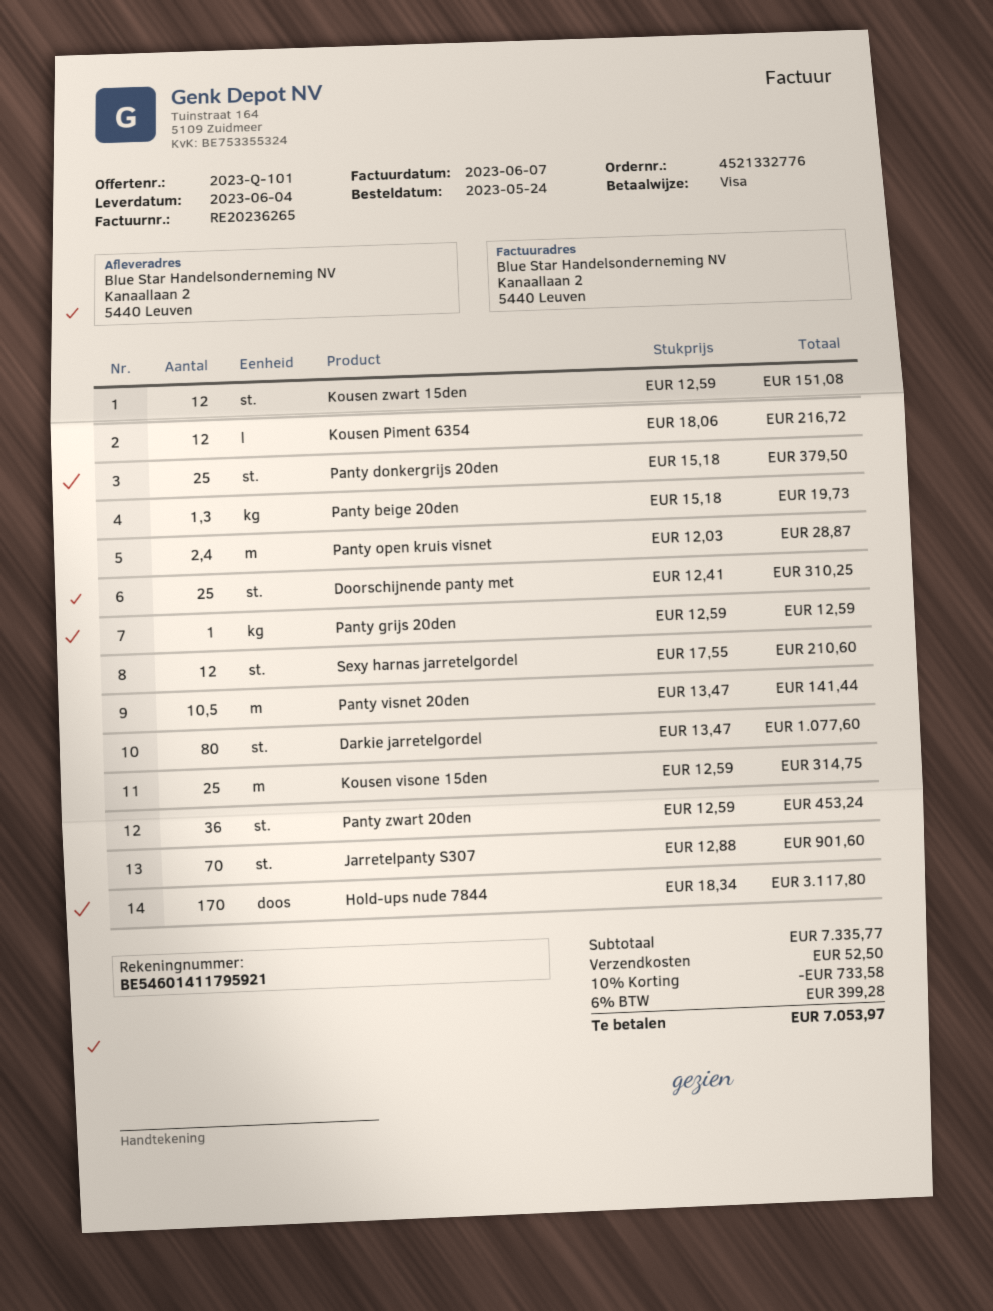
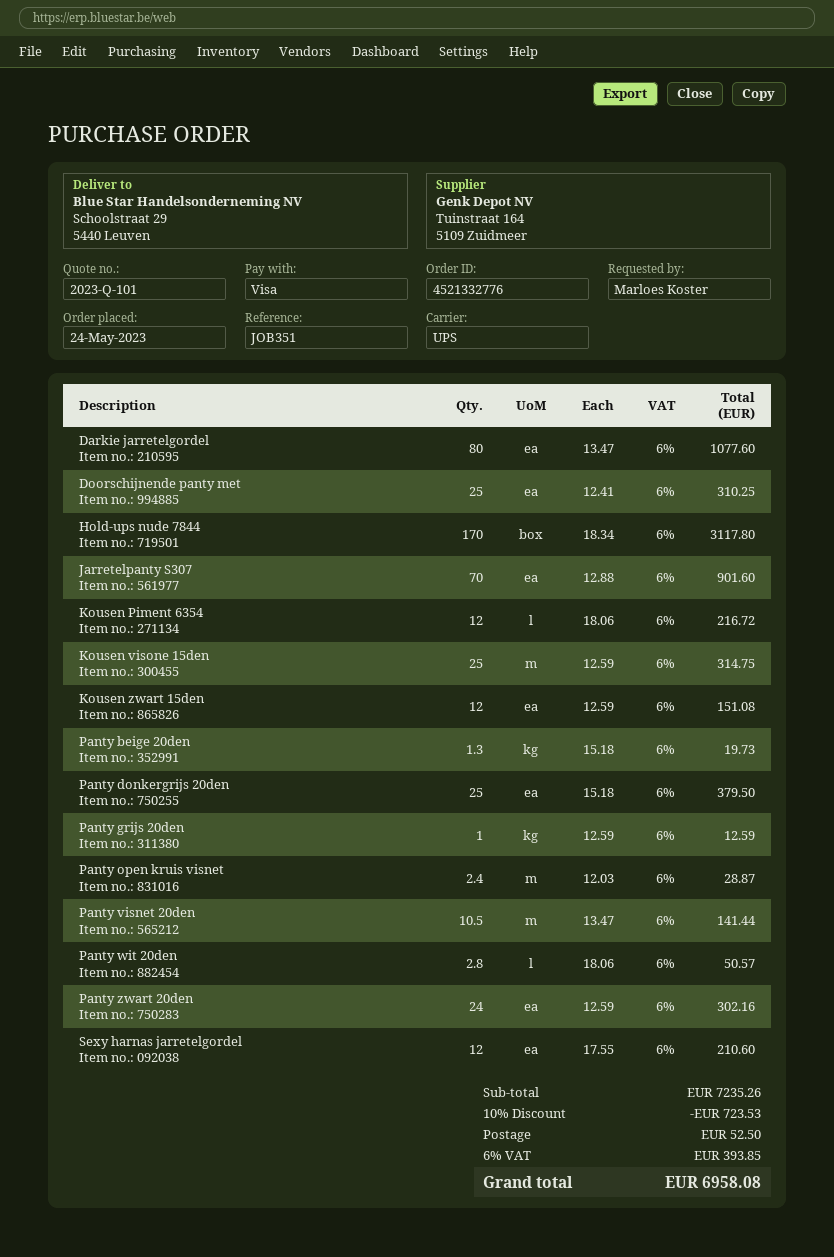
ship to: Kanaallaan 2, 5440 Leuven -> Schoolstraat 29, 5440 Leuven
Panty zwart 20den: 36 x 12.59 = 453.24 -> 24 x 12.59 = 302.16
Panty wit 20den: none -> 2.8 x 18.06 = 50.57
subtotal: 7335.77 -> 7235.26
discount: 10% = 733.58 -> 10% = 723.53
tax: 6% = 399.28 -> 6% = 393.85
total: 7053.97 -> 6958.08

